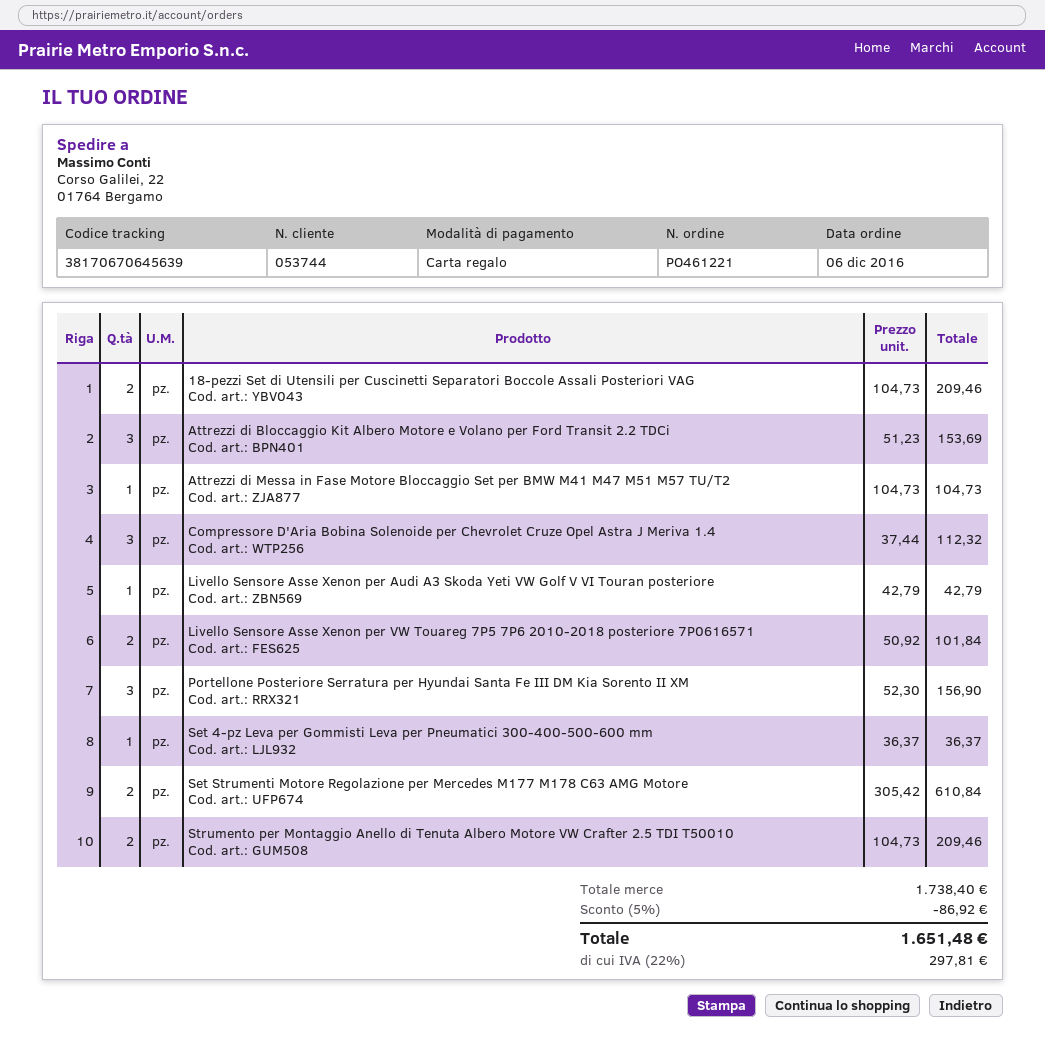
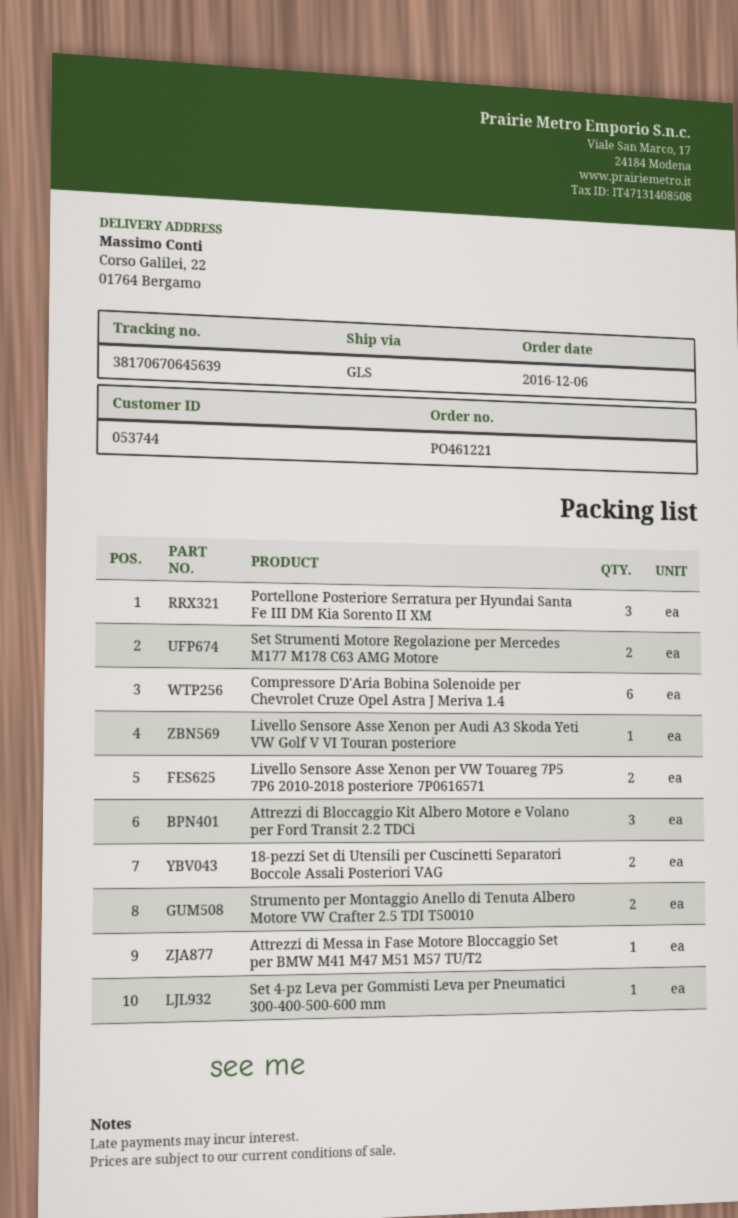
Compressore D'Aria Bobina Solenoide per Chevrolet Cruze Opel Astra J Meriva 1.4: 3 -> 6

